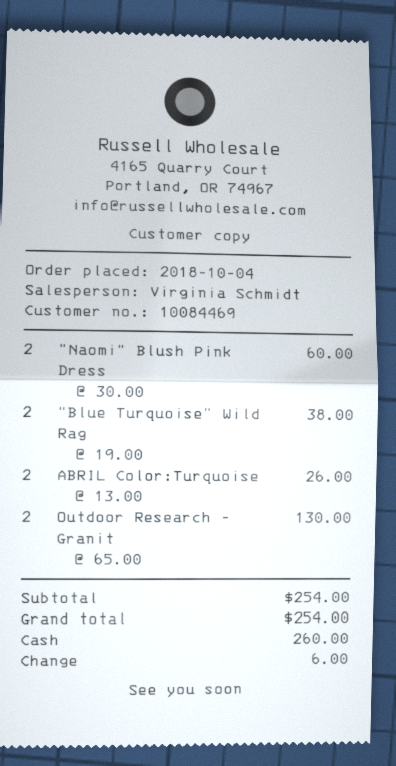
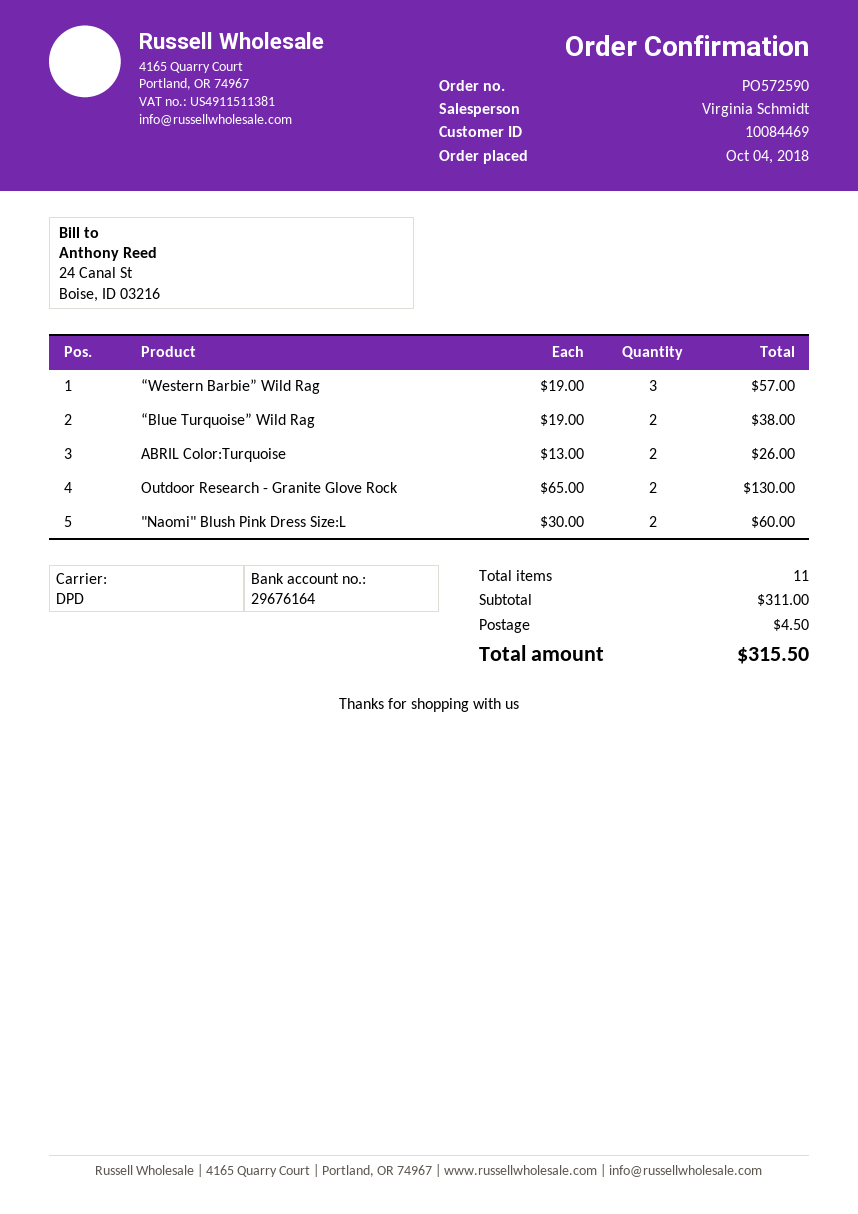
“Western Barbie” Wild Rag: none -> 3 x 19.00 = 57.00
subtotal: 254.00 -> 311.00
shipping: none -> 4.50
total: 254.00 -> 315.50

